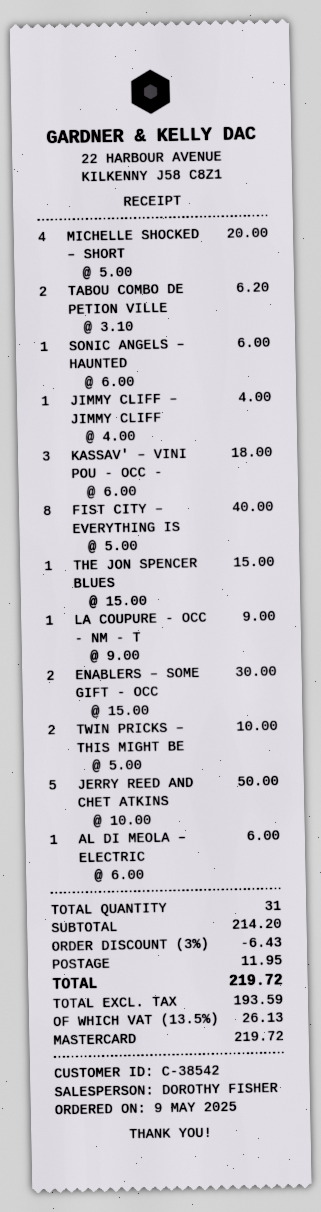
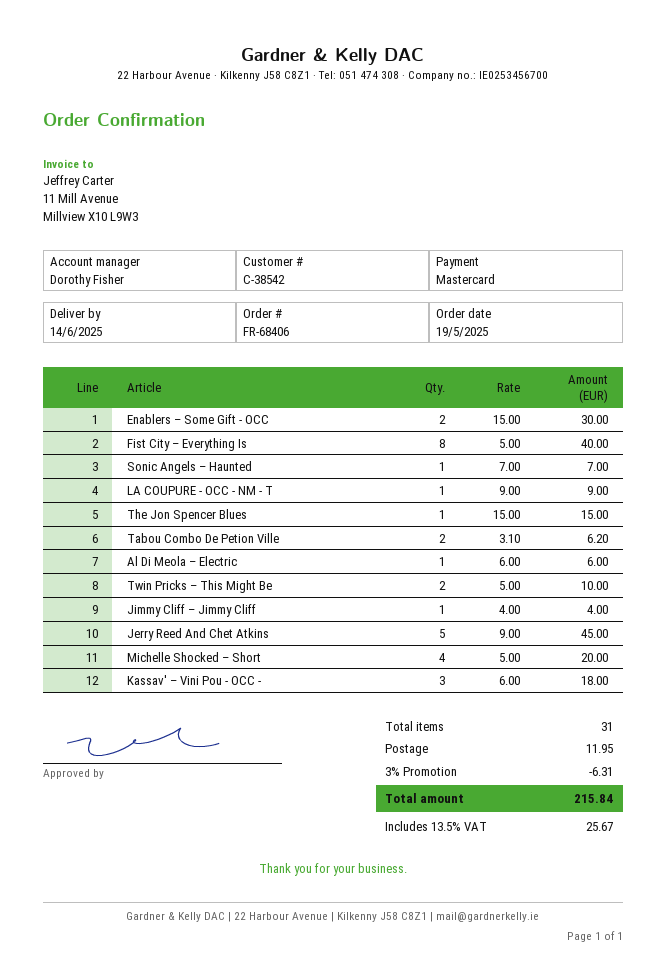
order date: 2025-05-09 -> 2025-05-19
SONIC ANGELS – HAUNTED: 1 x 6.00 = 6.00 -> 1 x 7.00 = 7.00
JERRY REED AND CHET ATKINS: 5 x 10.00 = 50.00 -> 5 x 9.00 = 45.00
discount: 3% = 6.43 -> 3% = 6.31
tax: 13.5% = 26.13 -> 13.5% = 25.67
total: 219.72 -> 215.84

